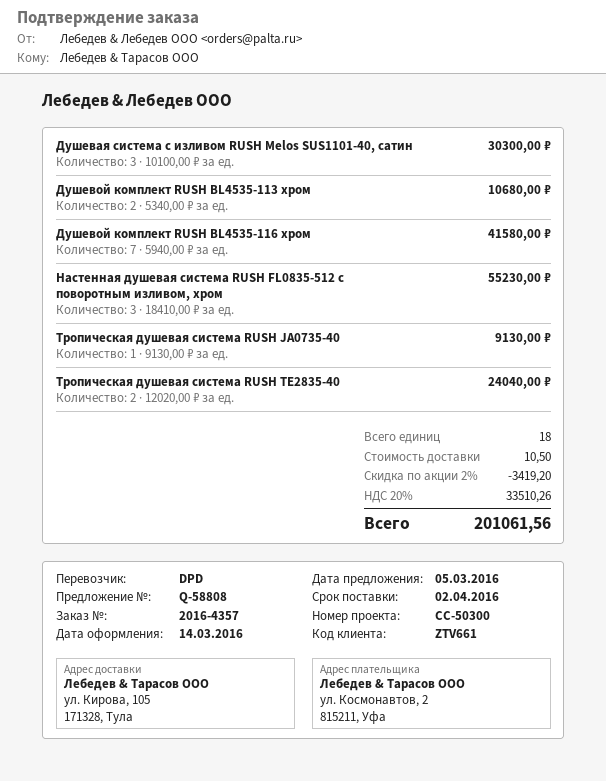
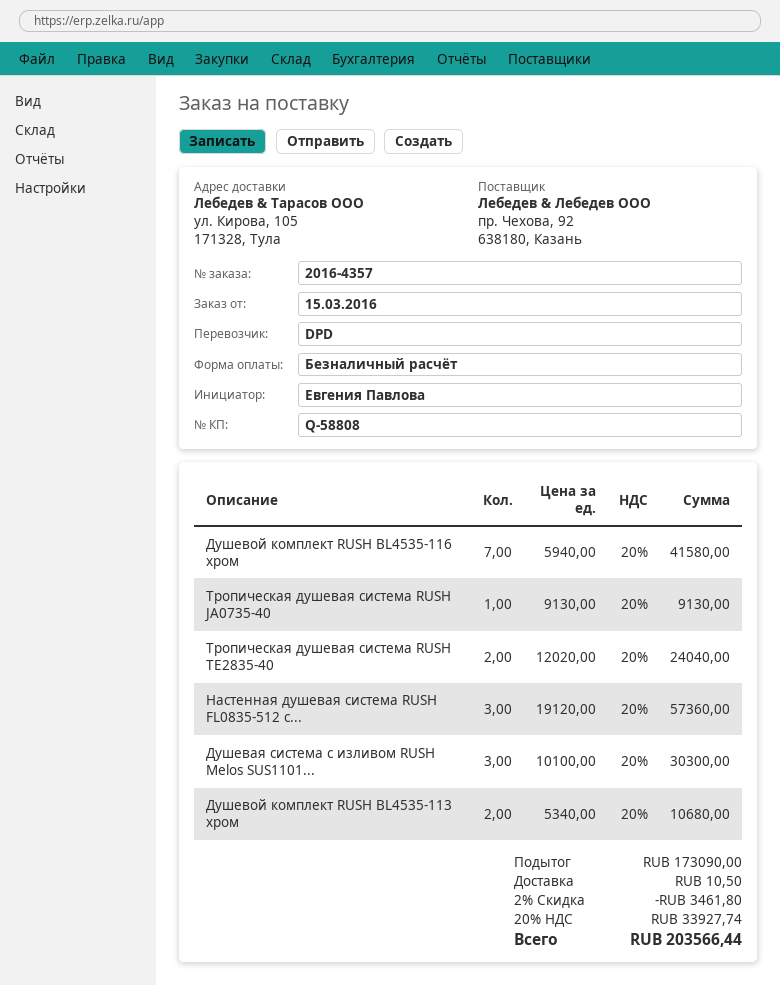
order date: 2016-03-14 -> 2016-03-15
Настенная душевая система RUSH FL0835-512 с поворотным изливом, хром: 3 x 18410.00 = 55230.00 -> 3 x 19120.00 = 57360.00
discount: 2% = 3419.20 -> 2% = 3461.80
tax: 20% = 33510.26 -> 20% = 33927.74
total: 201061.56 -> 203566.44

